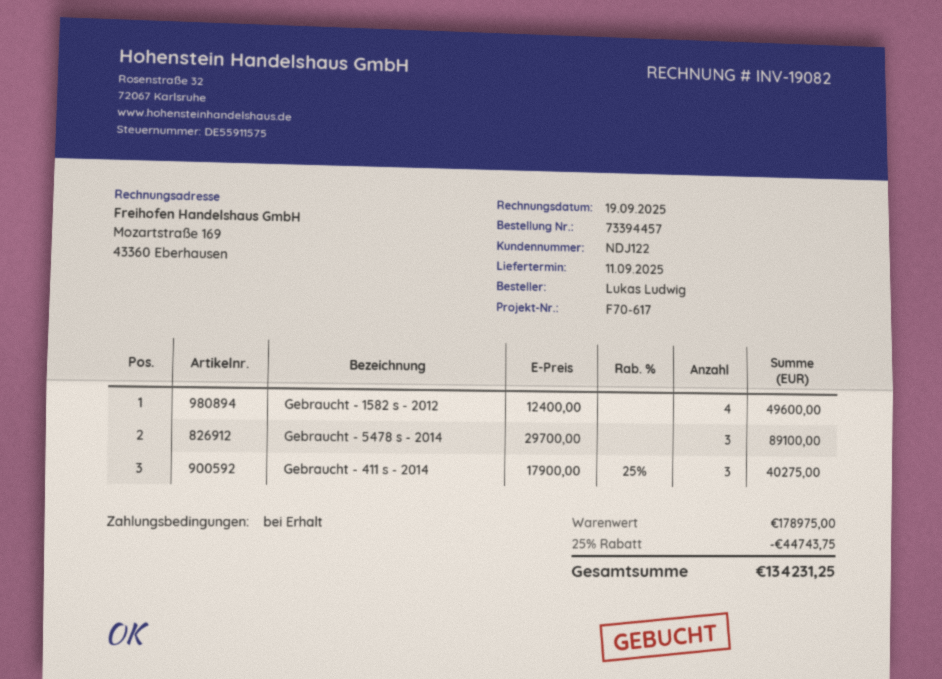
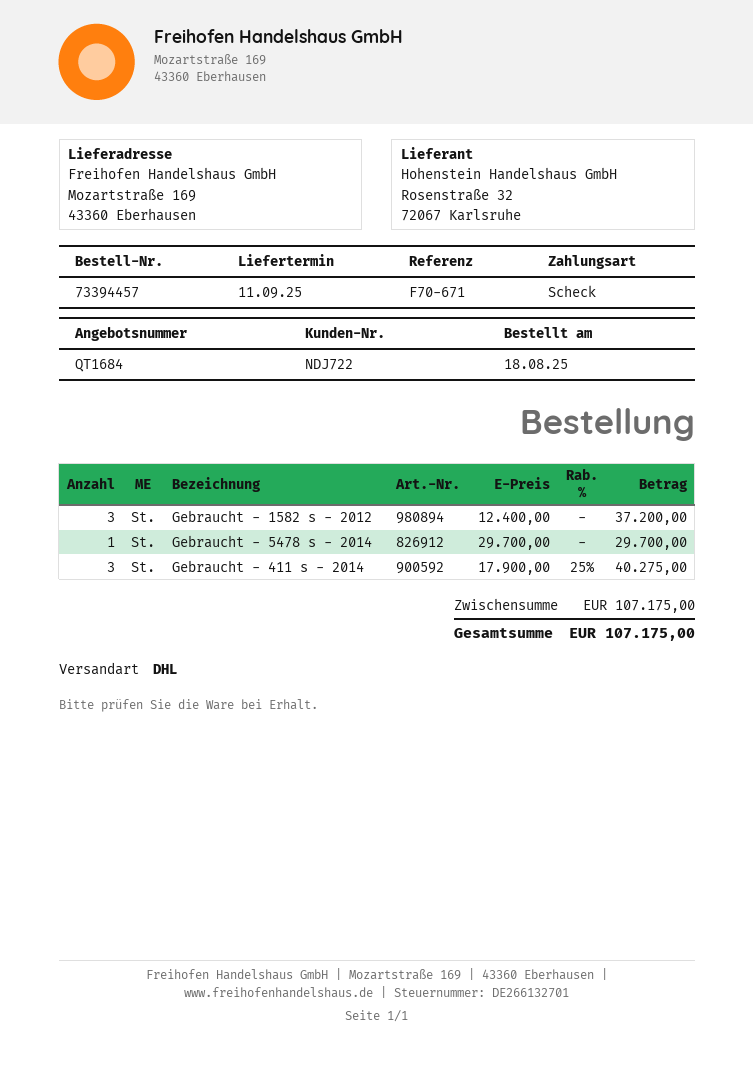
customer number: NDJ122 -> NDJ722
reference: F70-617 -> F70-671
Gebraucht - 1582 s - 2012: 4 x 12400.00 = 49600.00 -> 3 x 12400.00 = 37200.00
Gebraucht - 5478 s - 2014: 3 x 29700.00 = 89100.00 -> 1 x 29700.00 = 29700.00
subtotal: 178975.00 -> 107175.00
discount: 25% = 44743.75 -> none
total: 134231.25 -> 107175.00

